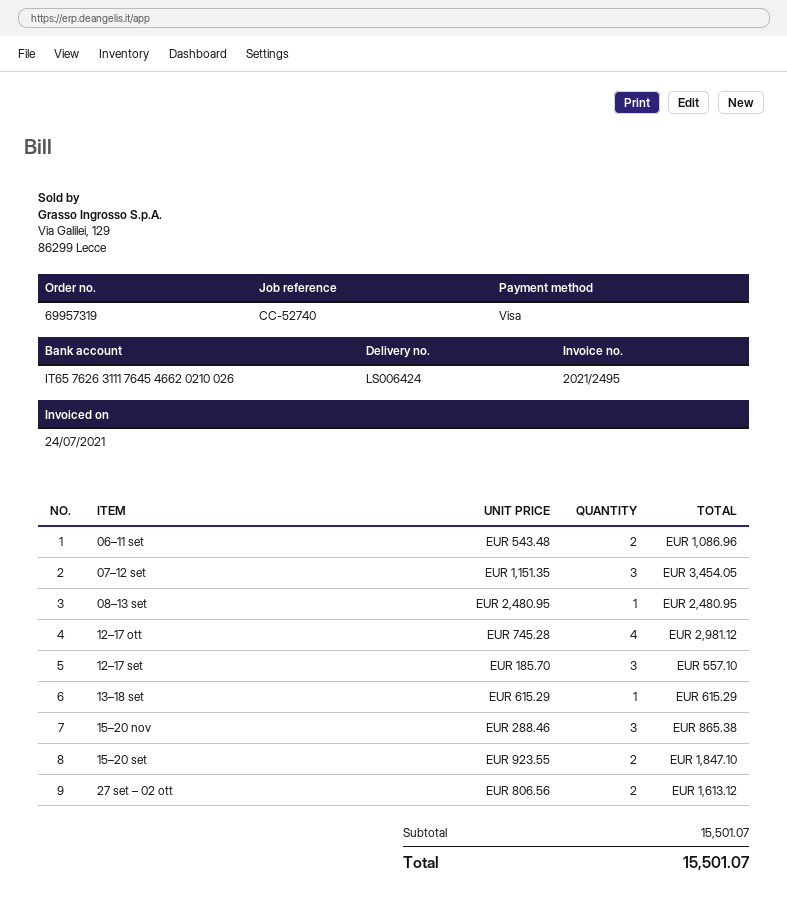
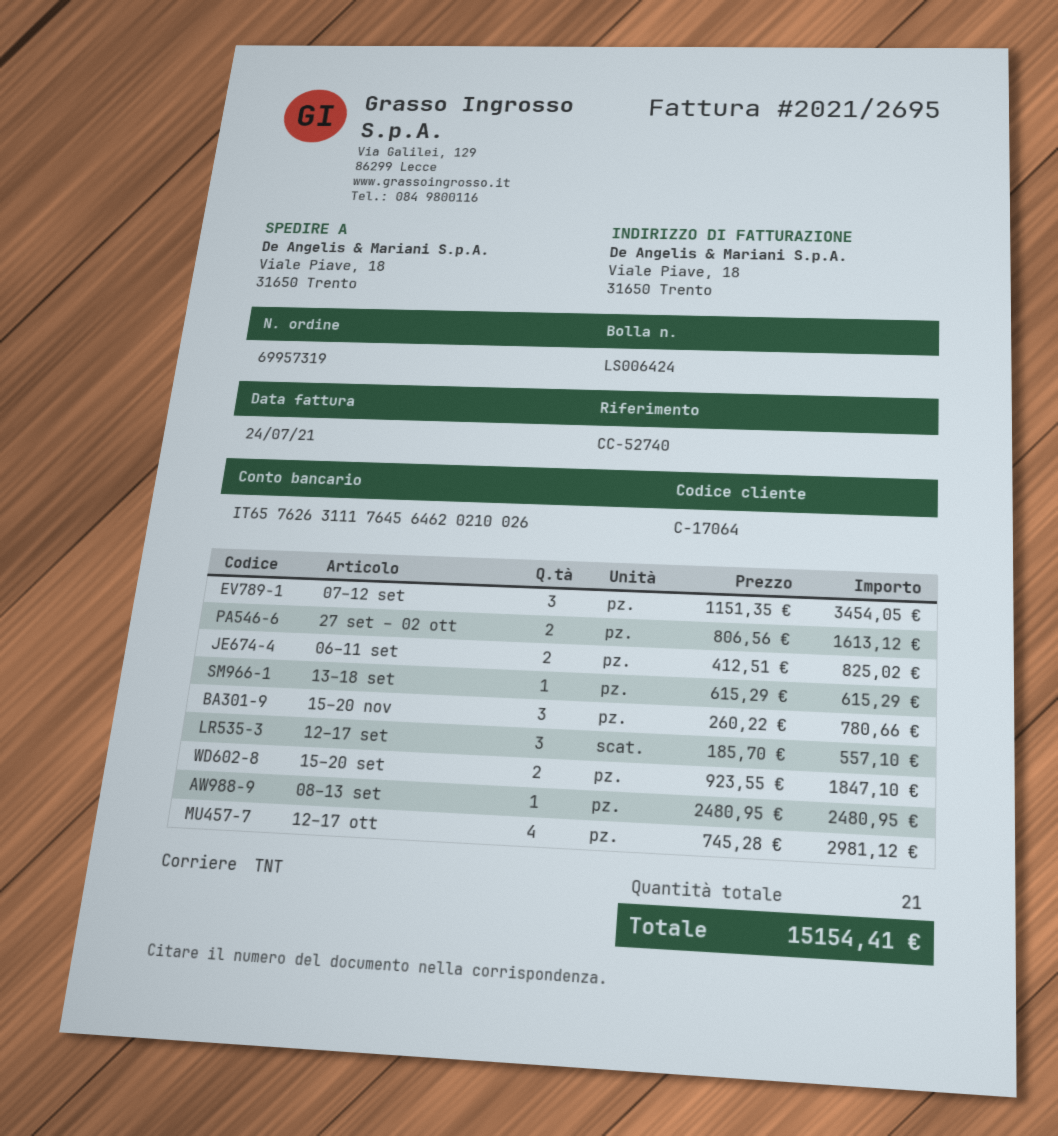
invoice number: 2021/2495 -> 2021/2695
bank account: IT6576263111764546620210026 -> IT6576263111764564620210026
06–11 set: 2 x 543.48 = 1086.96 -> 2 x 412.51 = 825.02
15–20 nov: 3 x 288.46 = 865.38 -> 3 x 260.22 = 780.66
total: 15501.07 -> 15154.41

